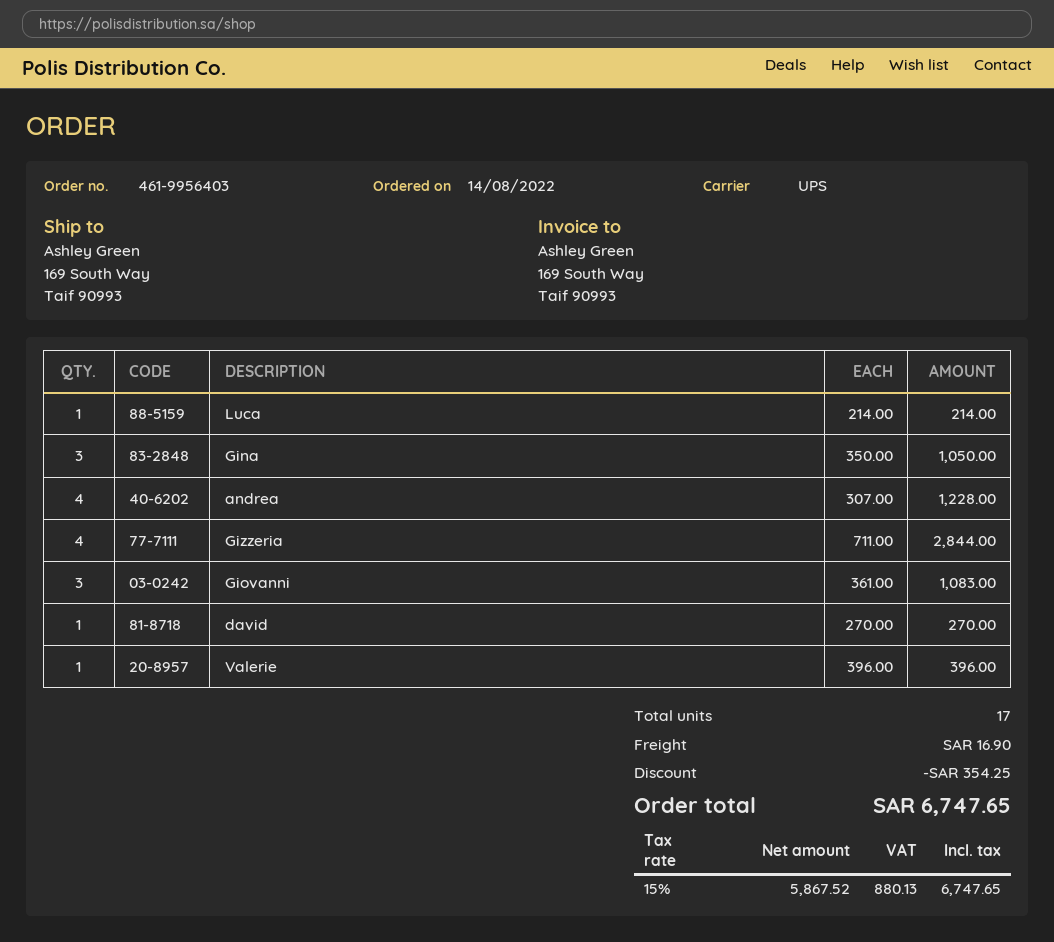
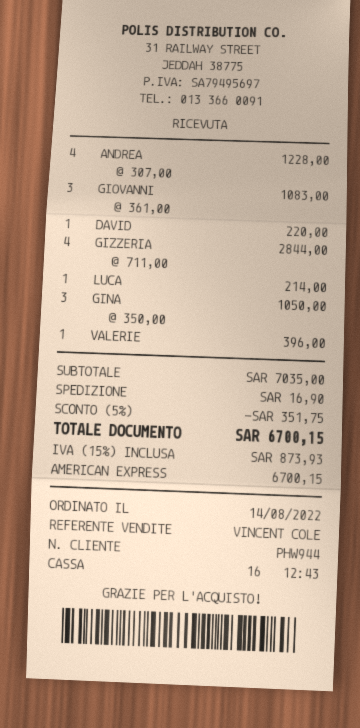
david: 1 x 270.00 = 270.00 -> 1 x 220.00 = 220.00
discount: 354.25 -> 351.75
tax: 15% = 880.13 -> 15% = 873.93
total: 6747.65 -> 6700.15

